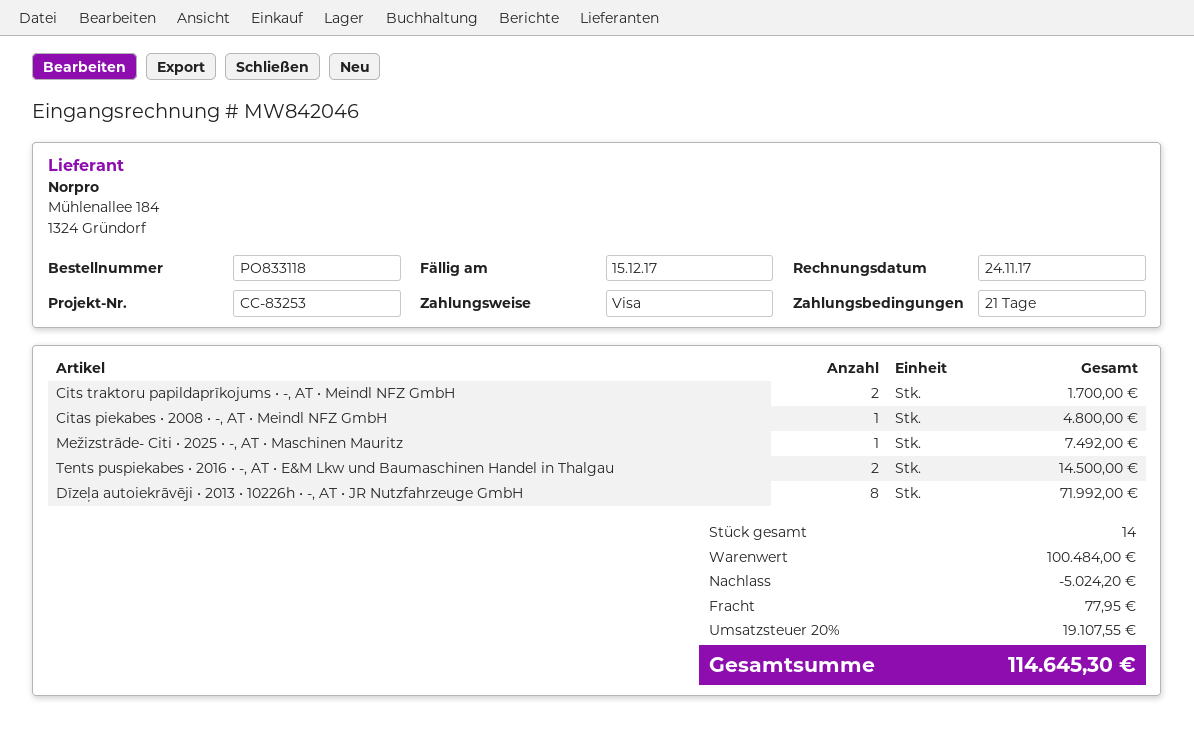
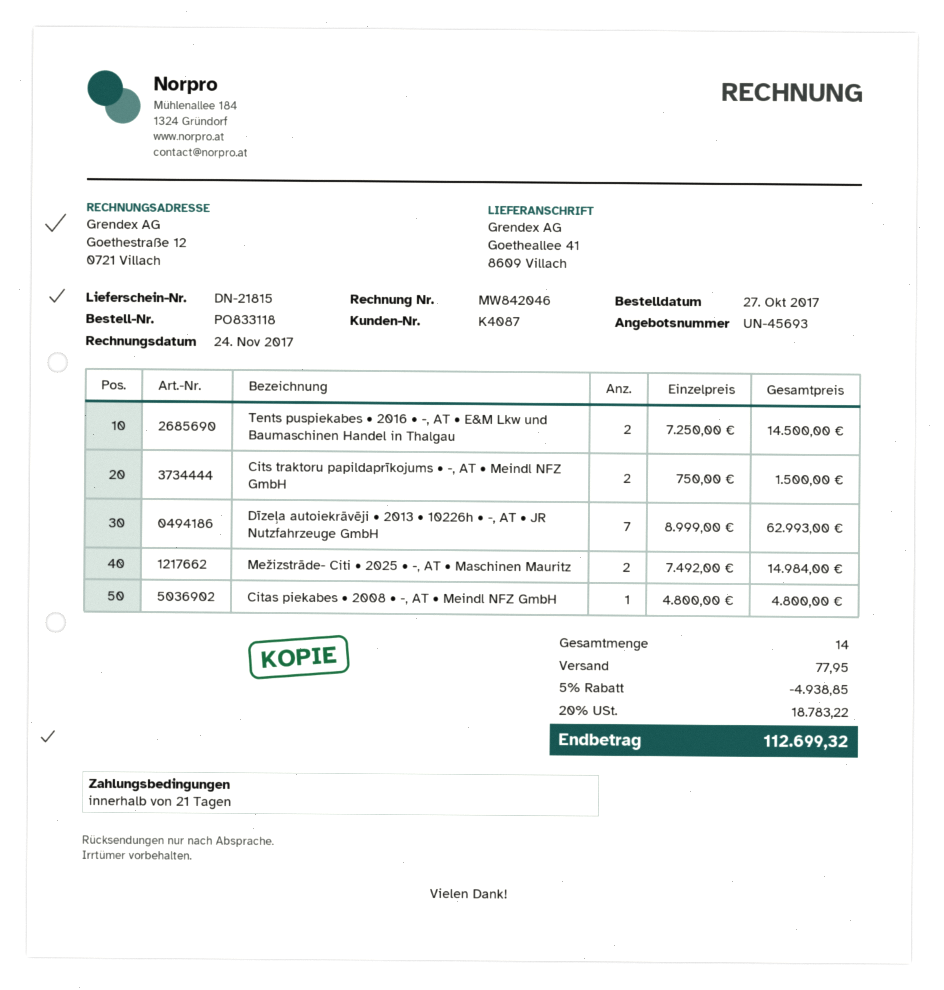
Cits traktoru papildaprīkojums • -, AT • Meindl NFZ GmbH: 2 for 1700.00 -> 2 for 1500.00
Mežizstrāde- Citi • 2025 • -, AT • Maschinen Mauritz: 1 for 7492.00 -> 2 for 14984.00
Dīzeļa autoiekrāvēji • 2013 • 10226h • -, AT • JR Nutzfahrzeuge GmbH: 8 for 71992.00 -> 7 for 62993.00
discount: 5024.20 -> 4938.85
tax: 20% = 19107.55 -> 20% = 18783.22
total: 114645.30 -> 112699.32

